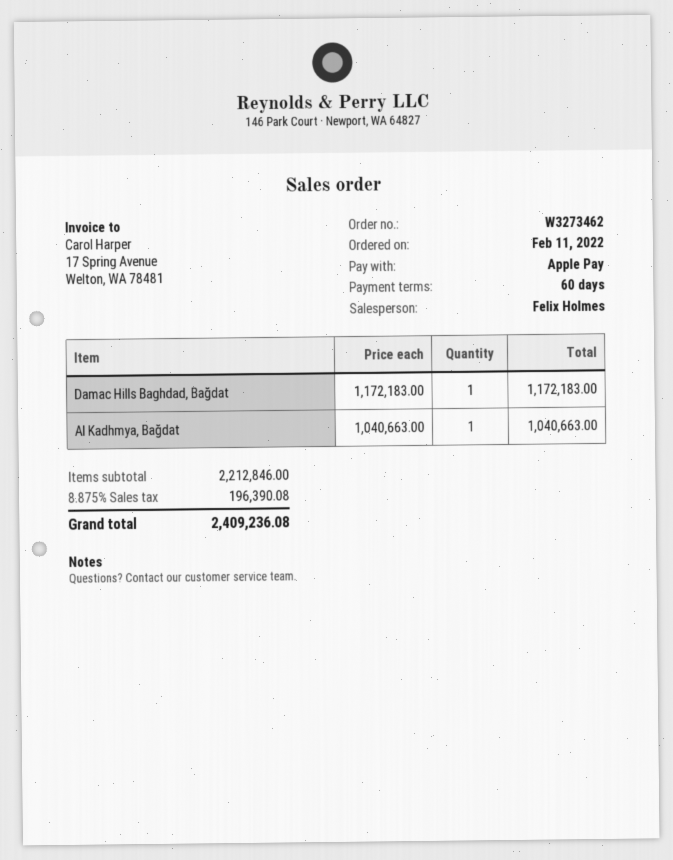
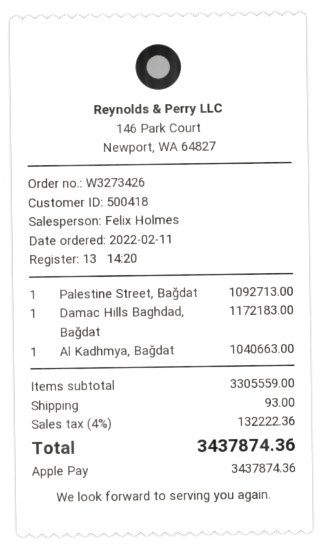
order number: W3273462 -> W3273426
Palestine Street, Bağdat: none -> 1 for 1092713.00
subtotal: 2212846.00 -> 3305559.00
shipping: none -> 93.00
tax: 8.875% = 196390.08 -> 4% = 132222.36
total: 2409236.08 -> 3437874.36

